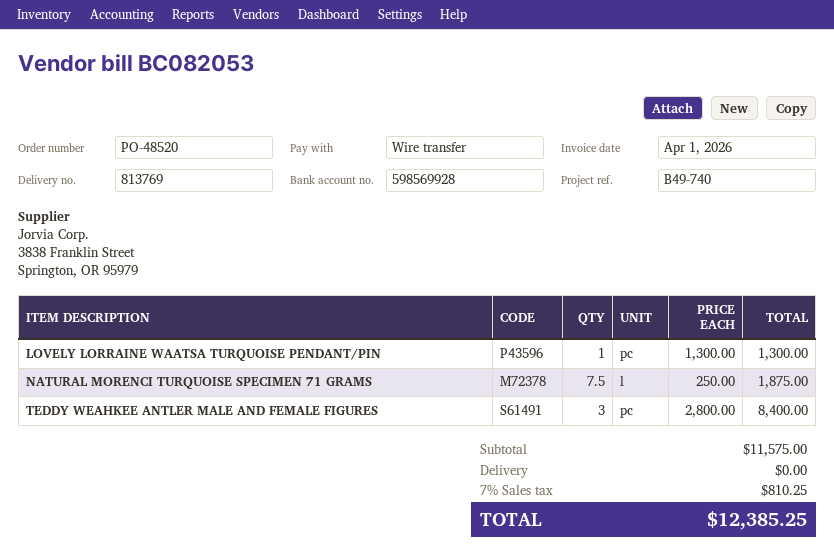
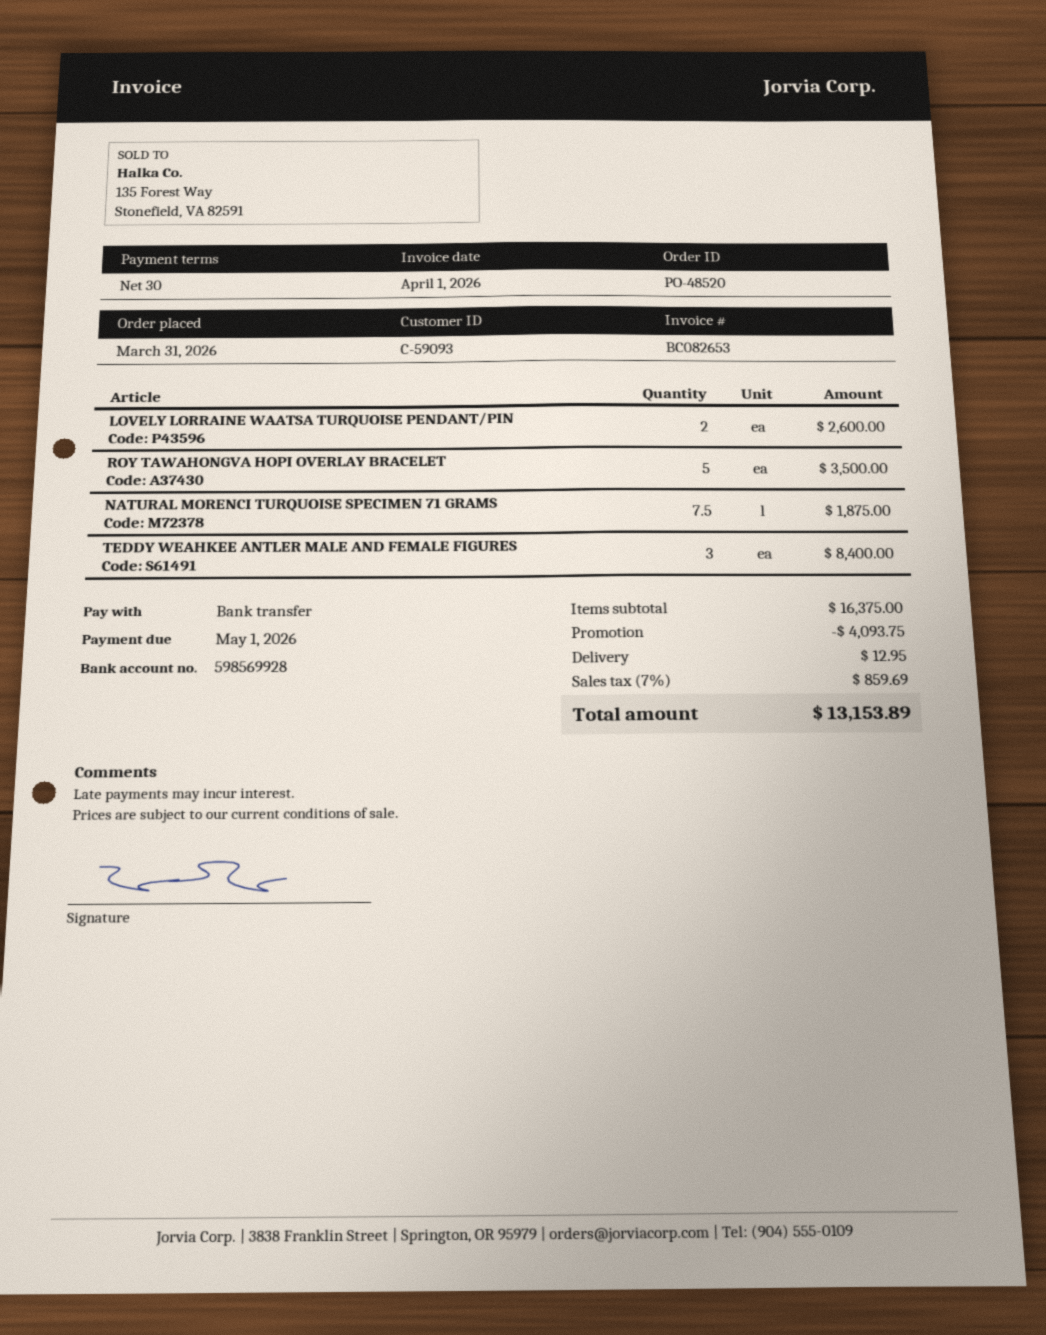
invoice number: BC082053 -> BC082653
LOVELY LORRAINE WAATSA TURQUOISE PENDANT/PIN: 1 for 1300.00 -> 2 for 2600.00
ROY TAWAHONGVA HOPI OVERLAY BRACELET: none -> 5 for 3500.00
subtotal: 11575.00 -> 16375.00
discount: none -> 4093.75
shipping: 0.00 -> 12.95
tax: 7% = 810.25 -> 7% = 859.69
total: 12385.25 -> 13153.89

